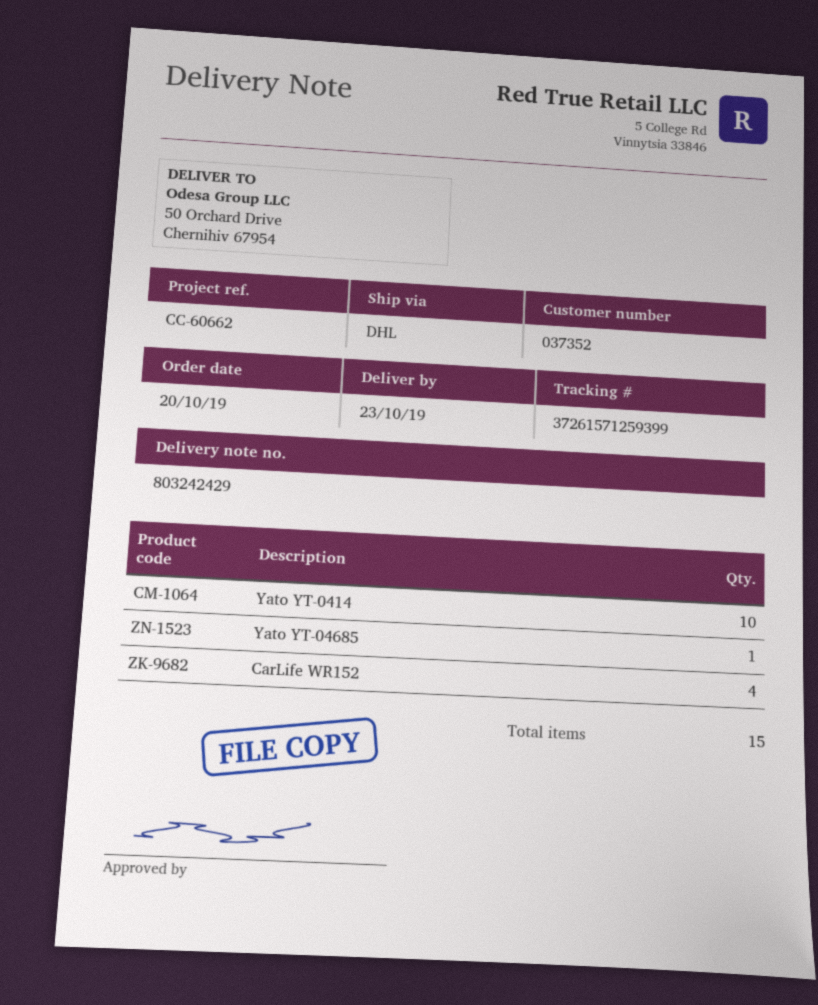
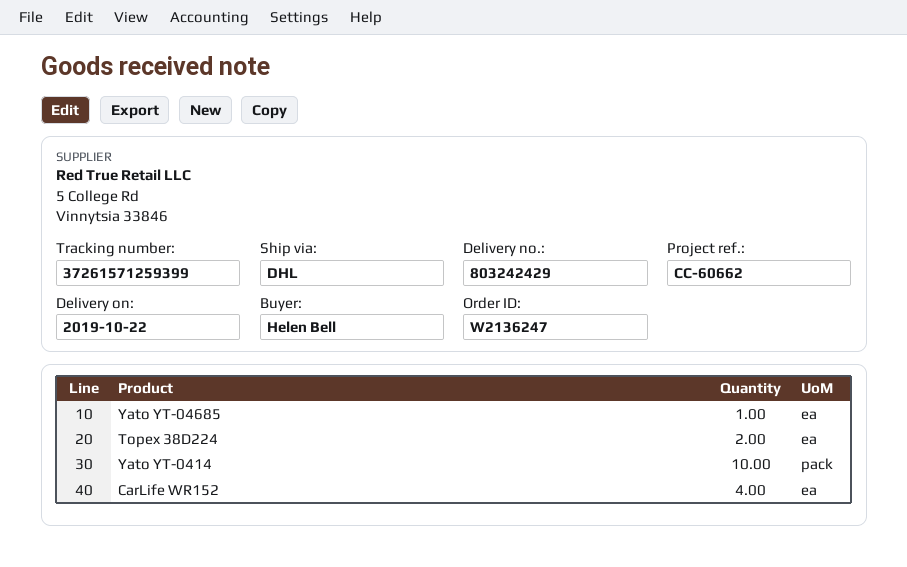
delivery date: 2019-10-23 -> 2019-10-22
Topex 38D224: none -> 2

